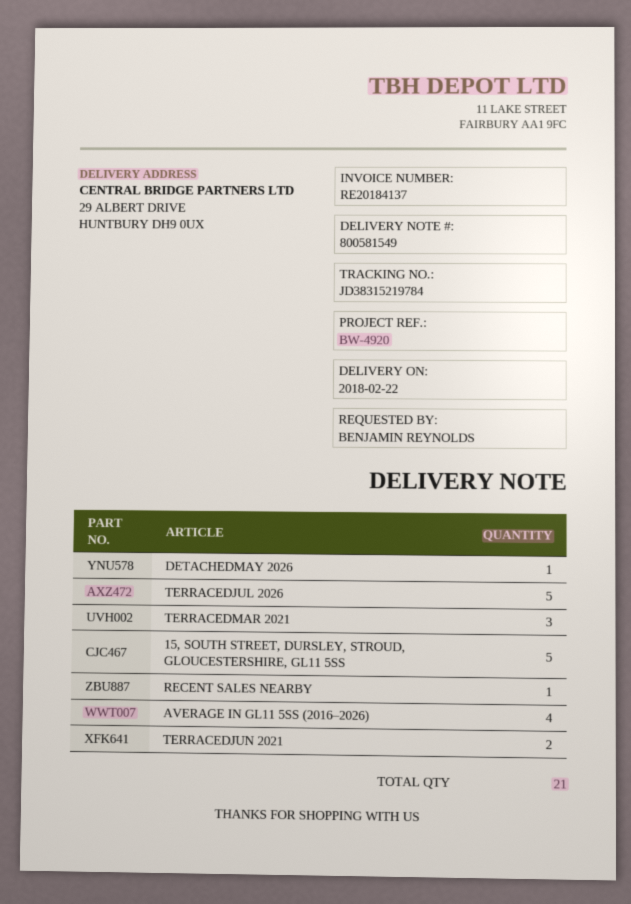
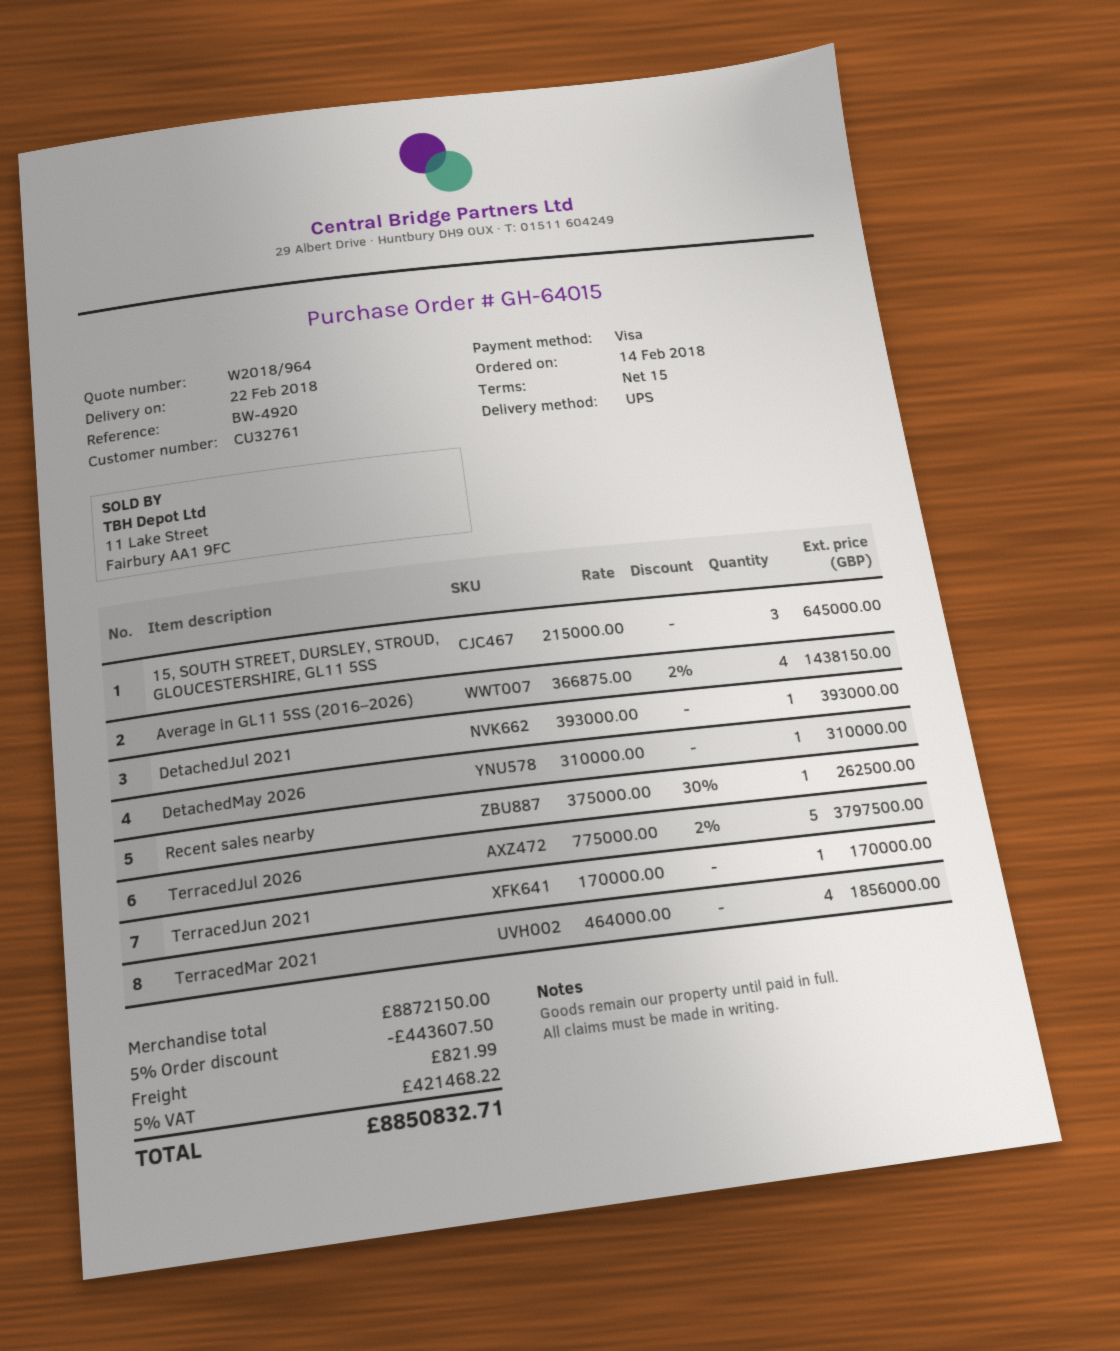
TERRACEDMAR 2021: 3 -> 4
15, SOUTH STREET, DURSLEY, STROUD, GLOUCESTERSHIRE, GL11 5SS: 5 -> 3
TERRACEDJUN 2021: 2 -> 1
DetachedJul 2021: none -> 1

